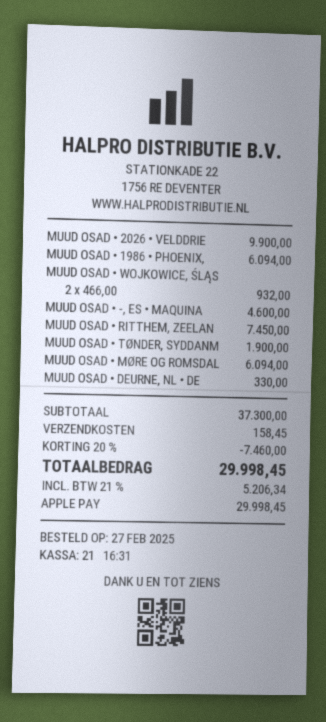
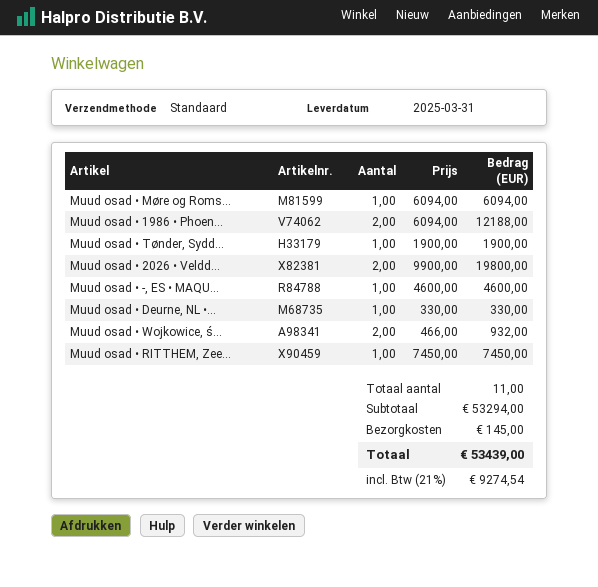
MUUD OSAD • 2026 • VELDDRIE: 1 x 9900.00 = 9900.00 -> 2 x 9900.00 = 19800.00
MUUD OSAD • 1986 • PHOENIX,: 1 x 6094.00 = 6094.00 -> 2 x 6094.00 = 12188.00
subtotal: 37300.00 -> 53294.00
discount: 20% = 7460.00 -> none
shipping: 158.45 -> 145.00
tax: 21% = 5206.34 -> 21% = 9274.54
total: 29998.45 -> 53439.00

